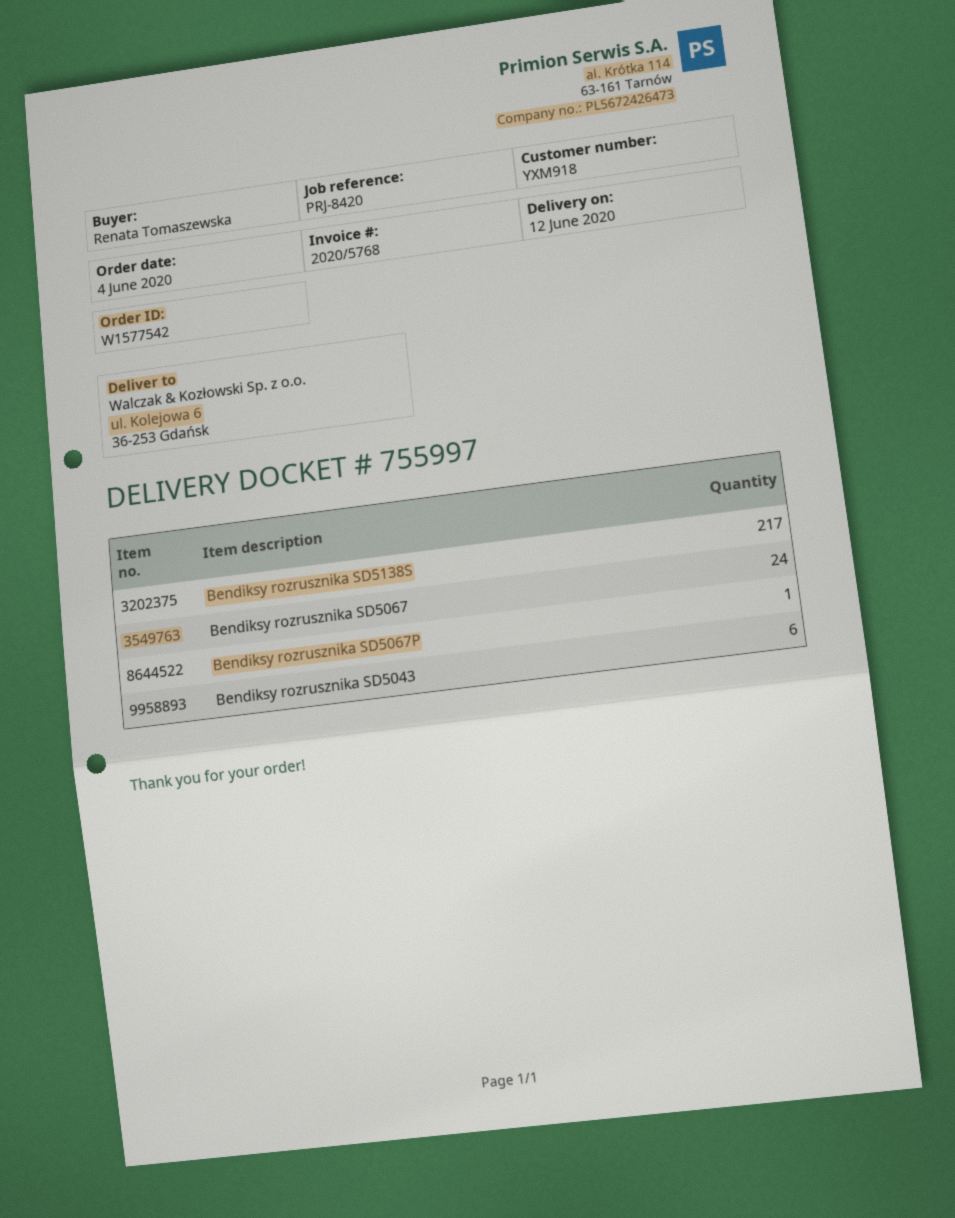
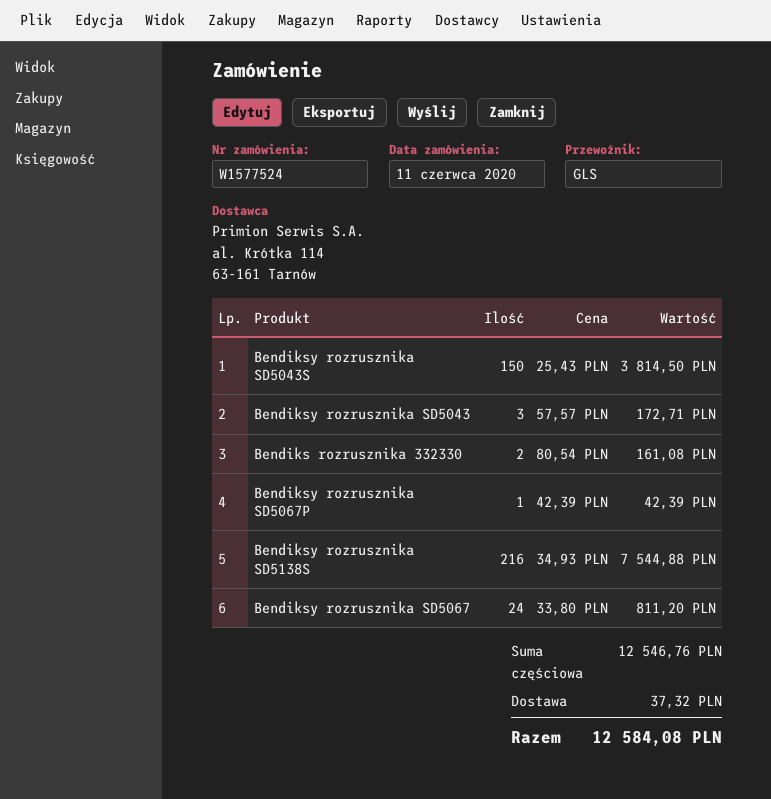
order number: W1577542 -> W1577524
order date: 2020-06-04 -> 2020-06-11
Bendiksy rozrusznika SD5138S: 217 -> 216
Bendiksy rozrusznika SD5043: 6 -> 3
Bendiksy rozrusznika SD5043S: none -> 150
Bendiks rozrusznika 332330: none -> 2

